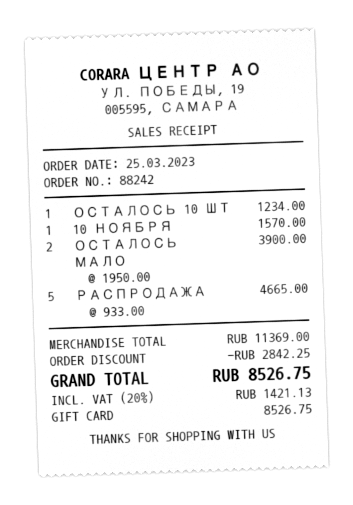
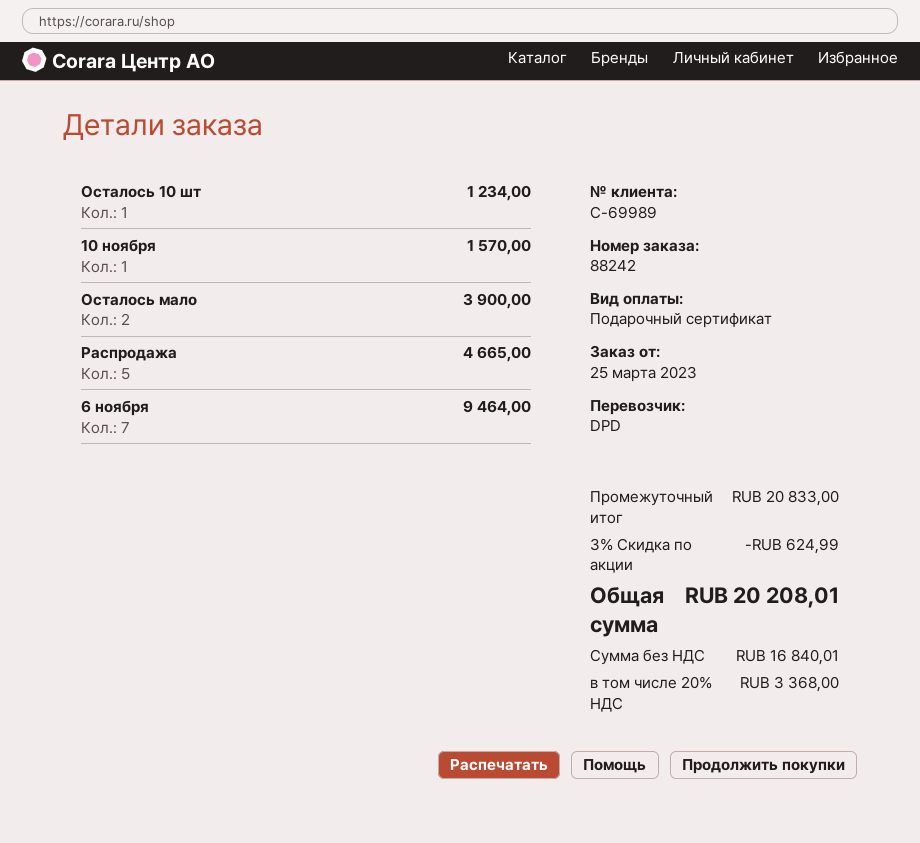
6 ноября: none -> 7 for 9464.00
subtotal: 11369.00 -> 20833.00
discount: 2842.25 -> 624.99
tax: 20% = 1421.13 -> 20% = 3368.00
total: 8526.75 -> 20208.01

